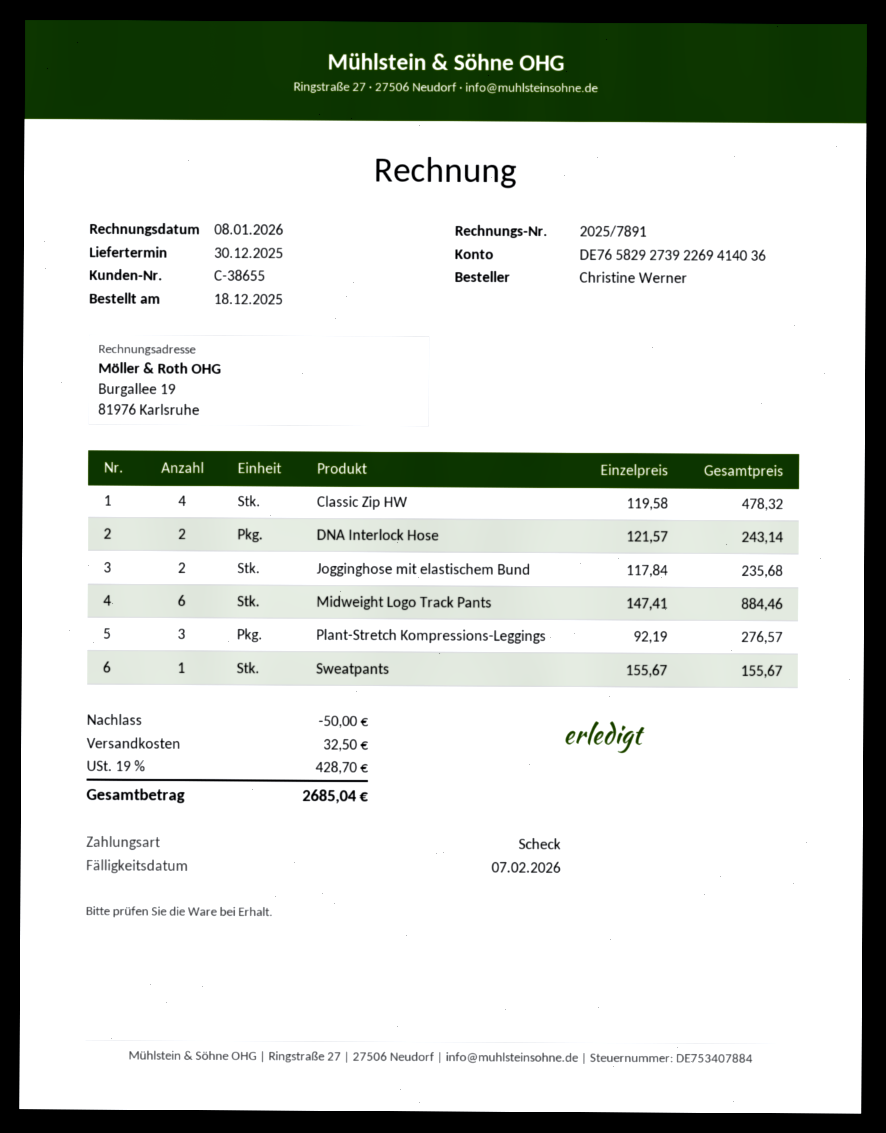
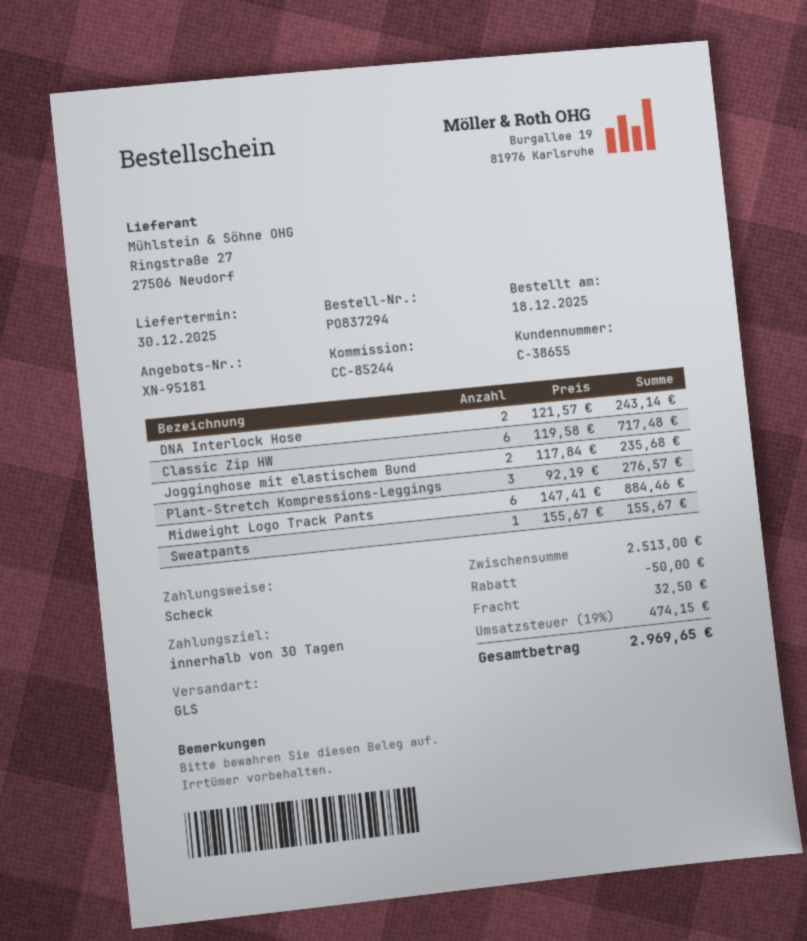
Classic Zip HW: 4 x 119.58 = 478.32 -> 6 x 119.58 = 717.48
tax: 19% = 428.70 -> 19% = 474.15
total: 2685.04 -> 2969.65

